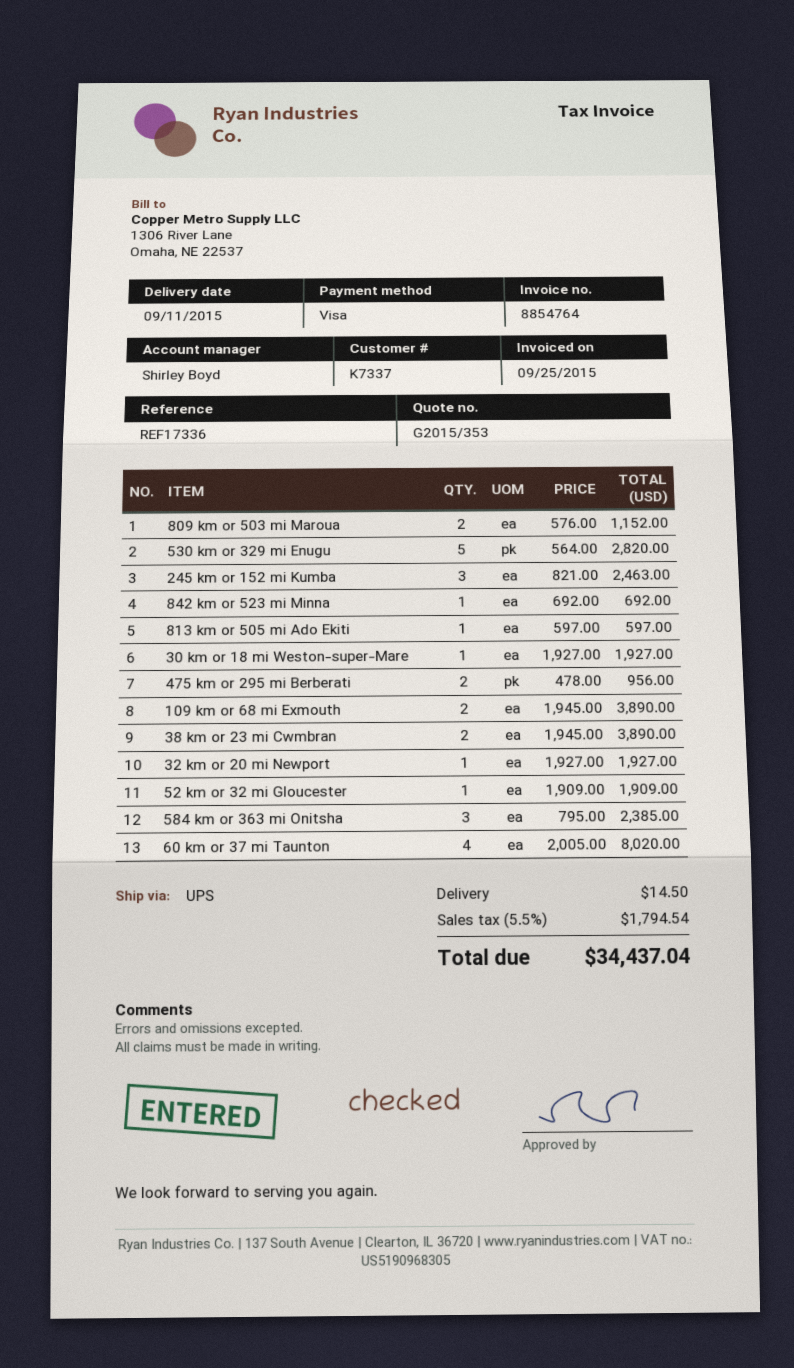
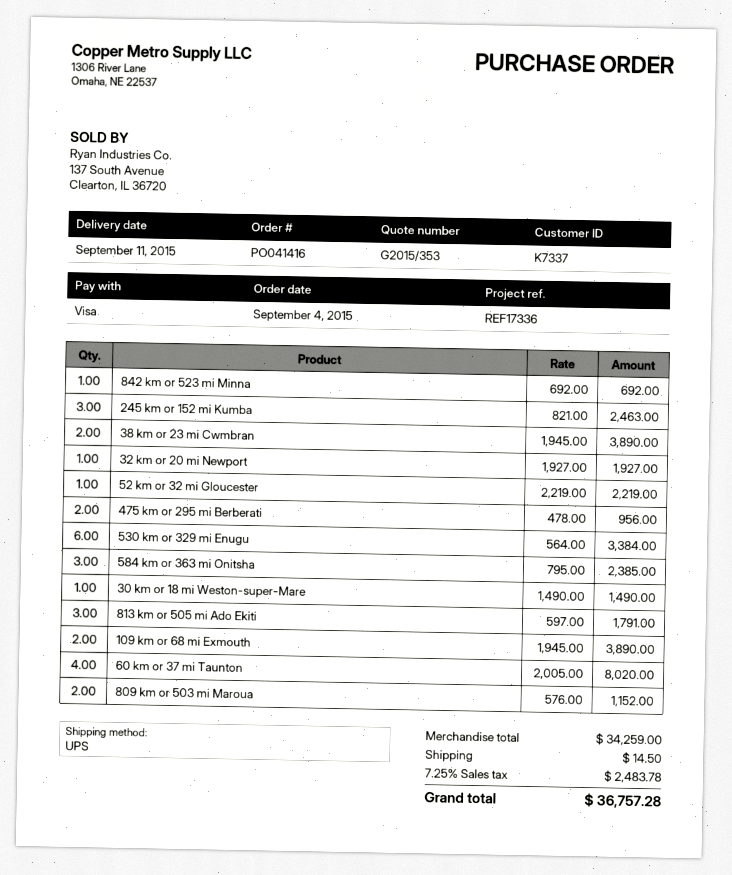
530 km or 329 mi Enugu: 5 x 564.00 = 2820.00 -> 6 x 564.00 = 3384.00
813 km or 505 mi Ado Ekiti: 1 x 597.00 = 597.00 -> 3 x 597.00 = 1791.00
30 km or 18 mi Weston-super-Mare: 1 x 1927.00 = 1927.00 -> 1 x 1490.00 = 1490.00
52 km or 32 mi Gloucester: 1 x 1909.00 = 1909.00 -> 1 x 2219.00 = 2219.00
tax: 5.5% = 1794.54 -> 7.25% = 2483.78
total: 34437.04 -> 36757.28

